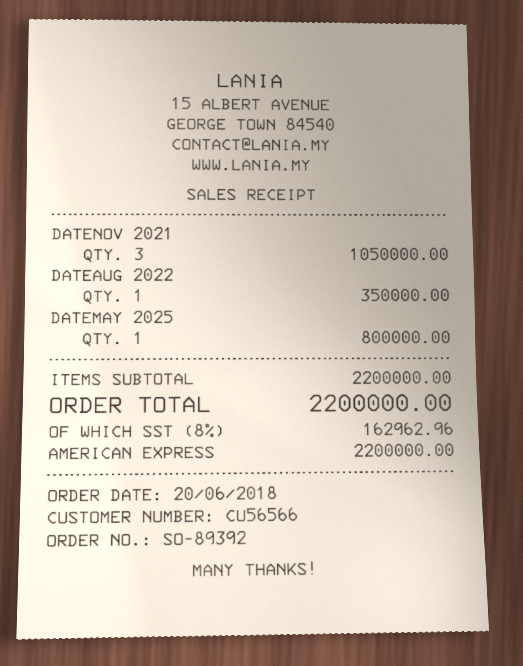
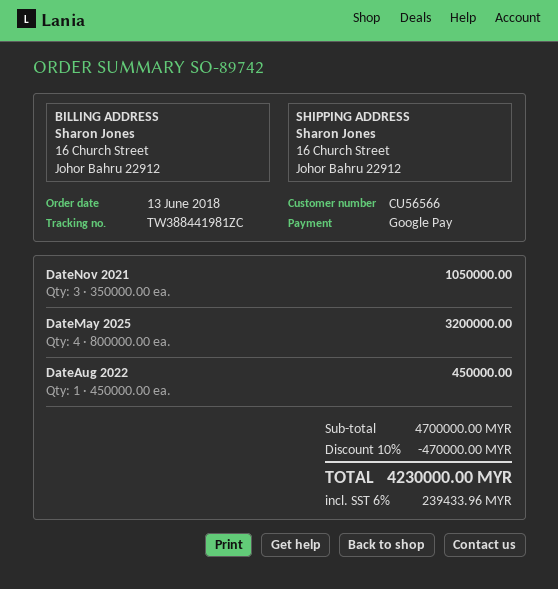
order number: SO-89392 -> SO-89742
order date: 2018-06-20 -> 2018-06-13
payment method: American Express -> Google Pay
DATEAUG 2022: 1 for 350000.00 -> 1 for 450000.00
DATEMAY 2025: 1 for 800000.00 -> 4 for 3200000.00
subtotal: 2200000.00 -> 4700000.00
discount: none -> 10% = 470000.00
tax: 8% = 162962.96 -> 6% = 239433.96
total: 2200000.00 -> 4230000.00

